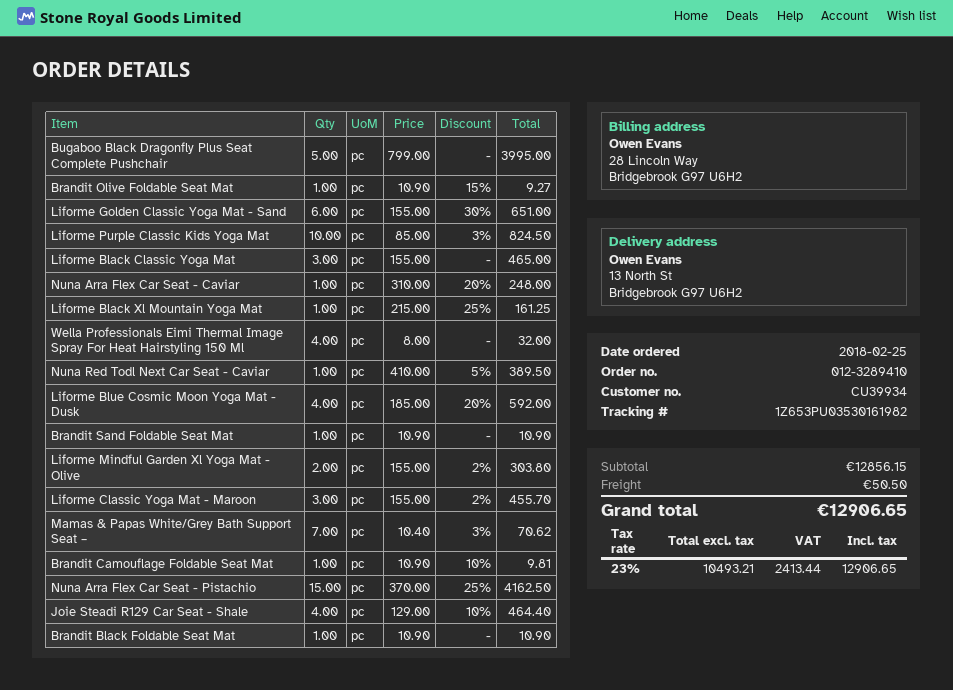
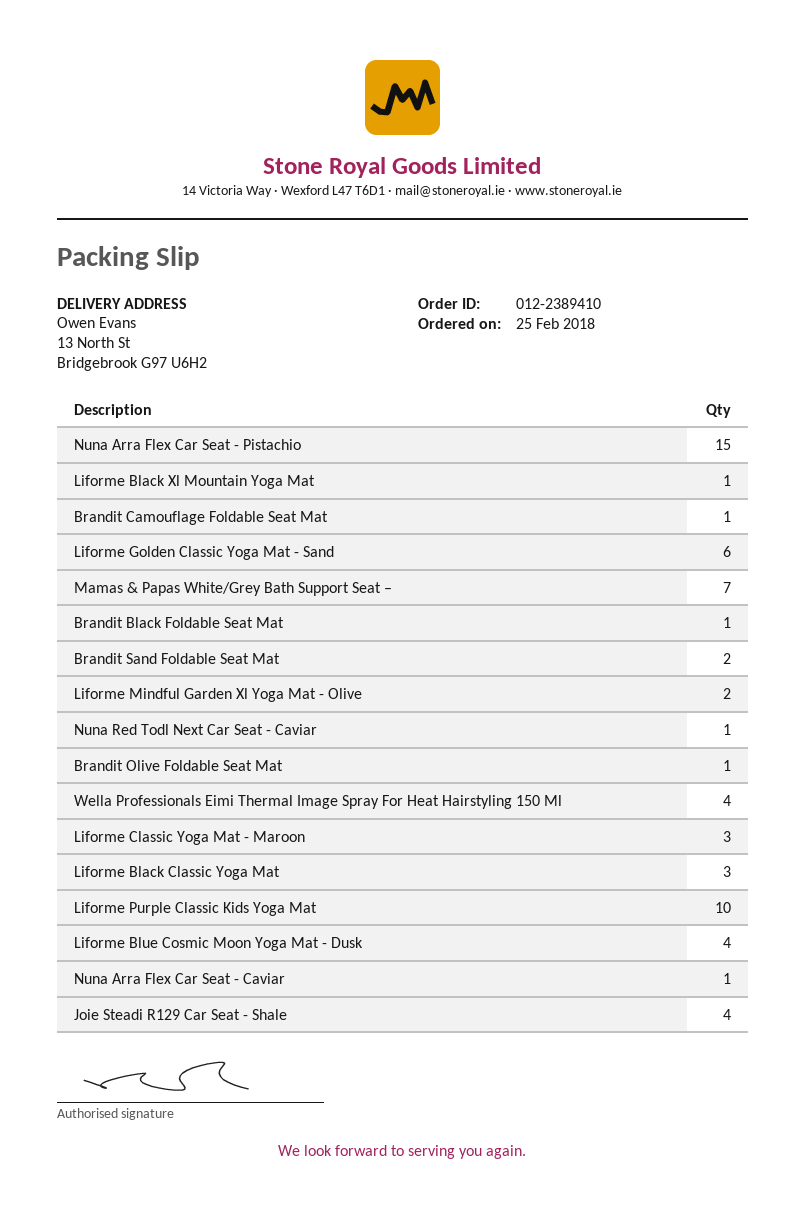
order number: 012-3289410 -> 012-2389410
Bugaboo Black Dragonfly Plus Seat Complete Pushchair: 5 -> none
Brandit Sand Foldable Seat Mat: 1 -> 2

